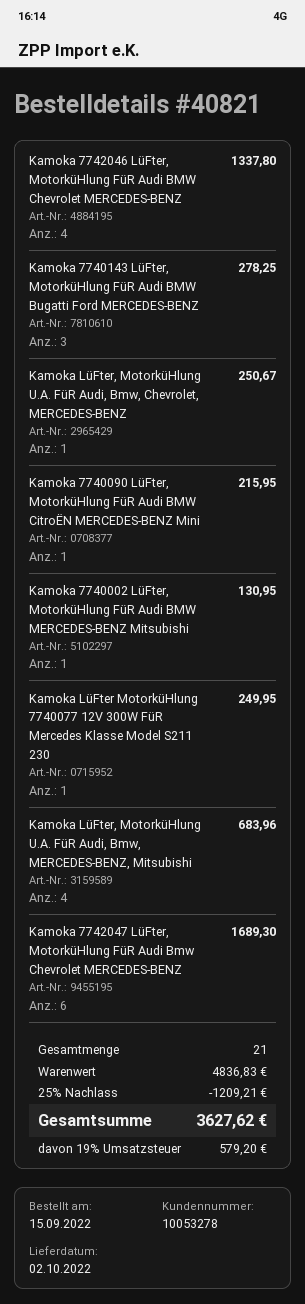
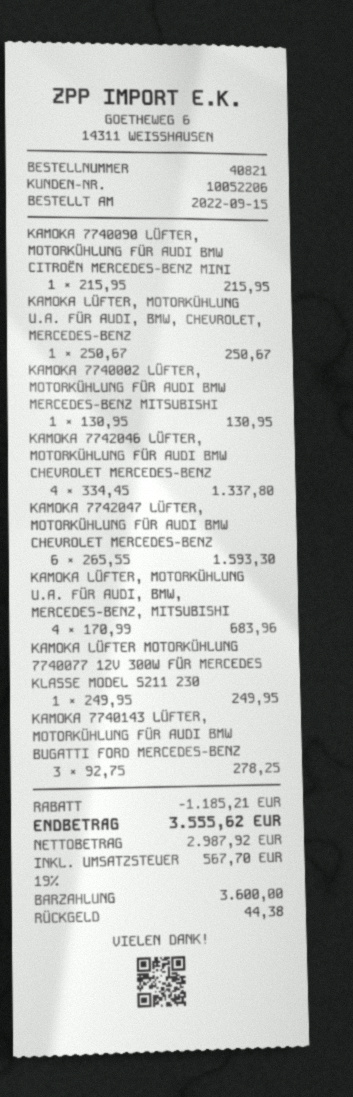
customer number: 10053278 -> 10052206
Kamoka 7742047 LüFter, MotorküHlung FüR Audi Bmw Chevrolet MERCEDES-BENZ: 6 for 1689.30 -> 6 for 1593.30
discount: 1209.21 -> 1185.21
tax: 19% = 579.20 -> 19% = 567.70
total: 3627.62 -> 3555.62

